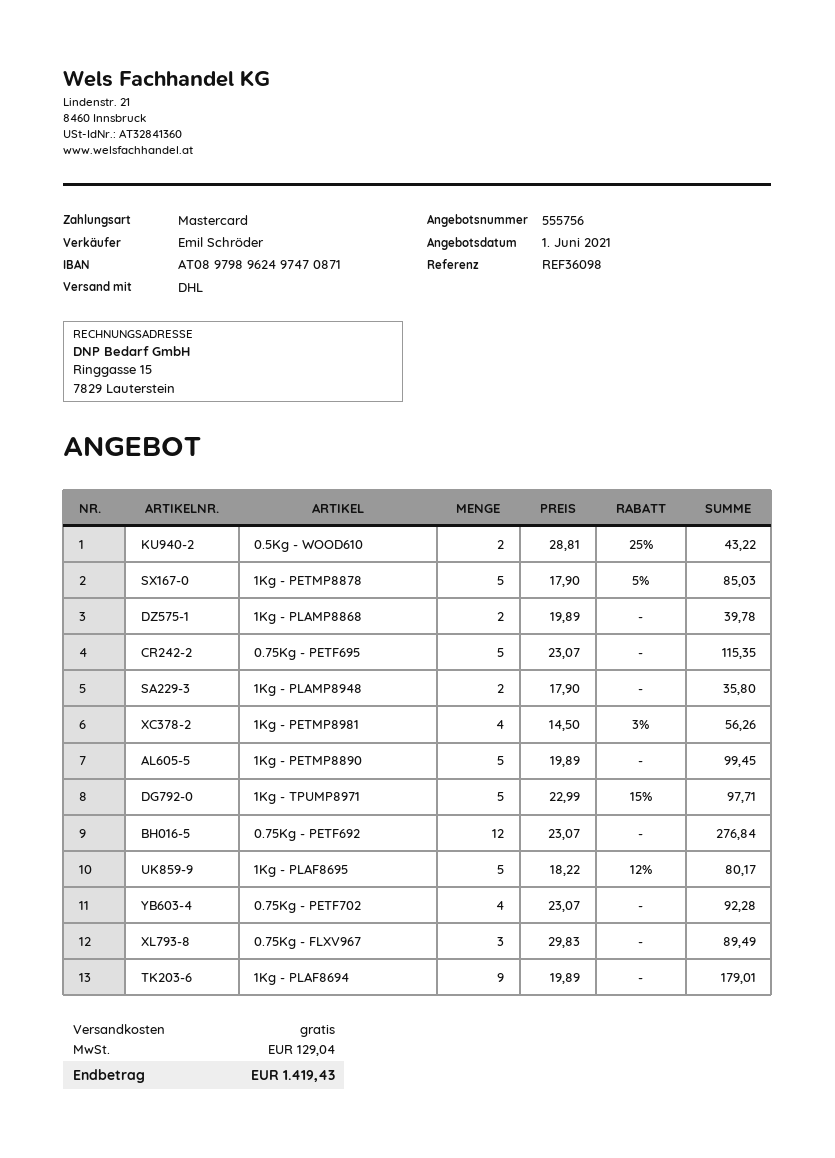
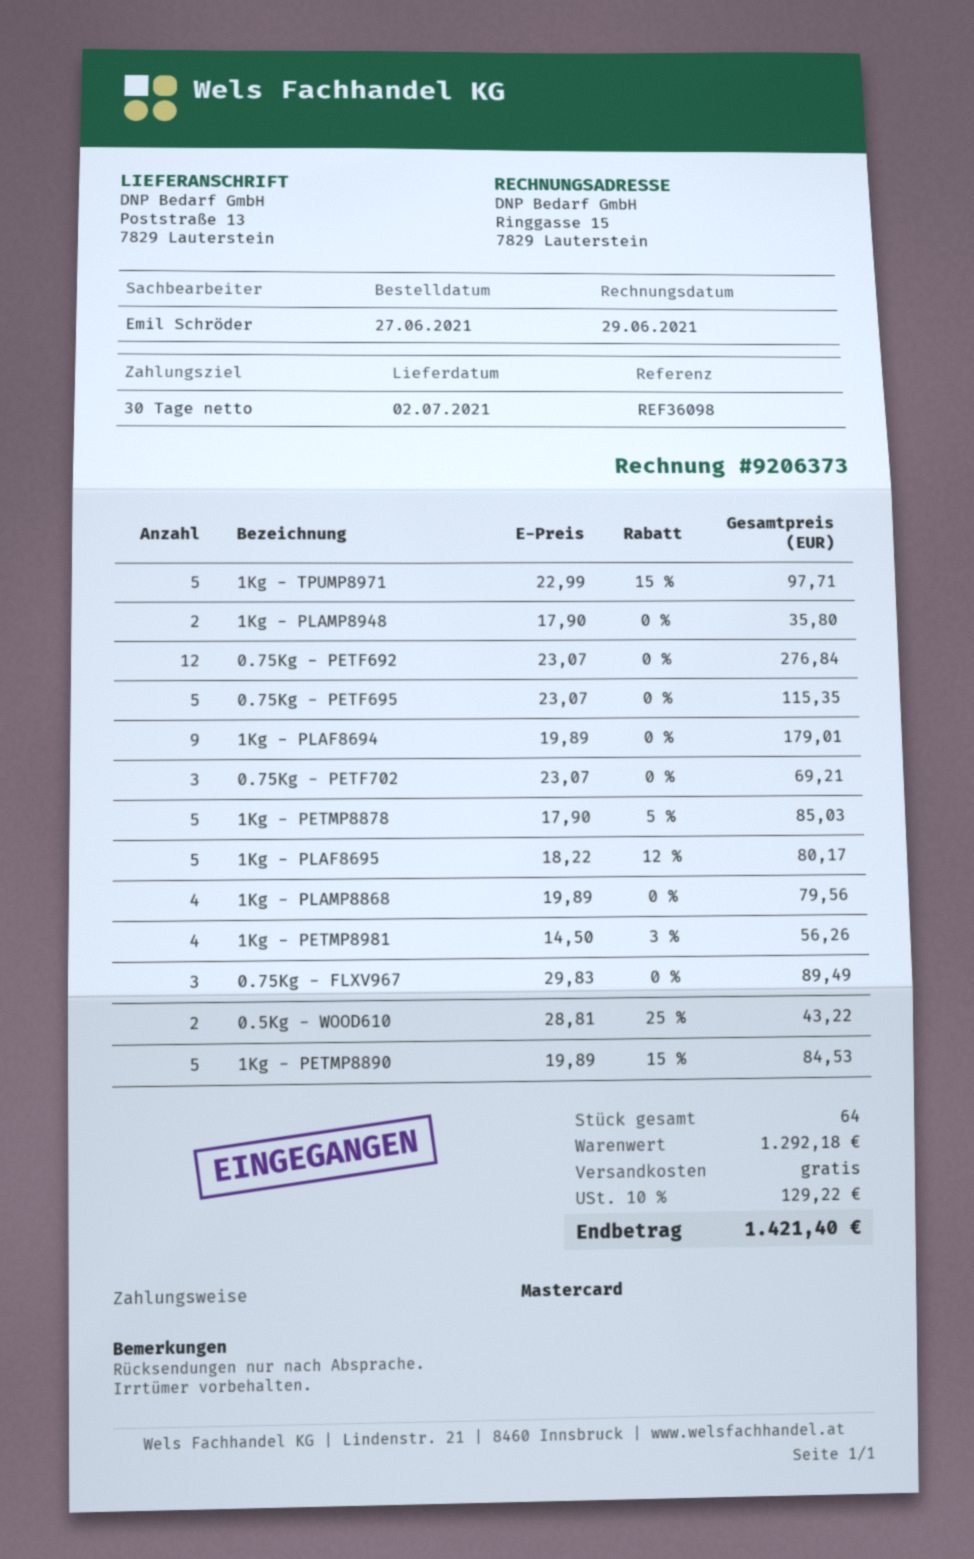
1Kg - PLAMP8868: 2 x 19.89 = 39.78 -> 4 x 19.89 = 79.56
1Kg - PETMP8890: 5 x 19.89 = 99.45 -> 5 x 19.89 - 15% = 84.53
0.75Kg - PETF702: 4 x 23.07 = 92.28 -> 3 x 23.07 = 69.21
tax: 129.04 -> 129.22
total: 1419.43 -> 1421.40

